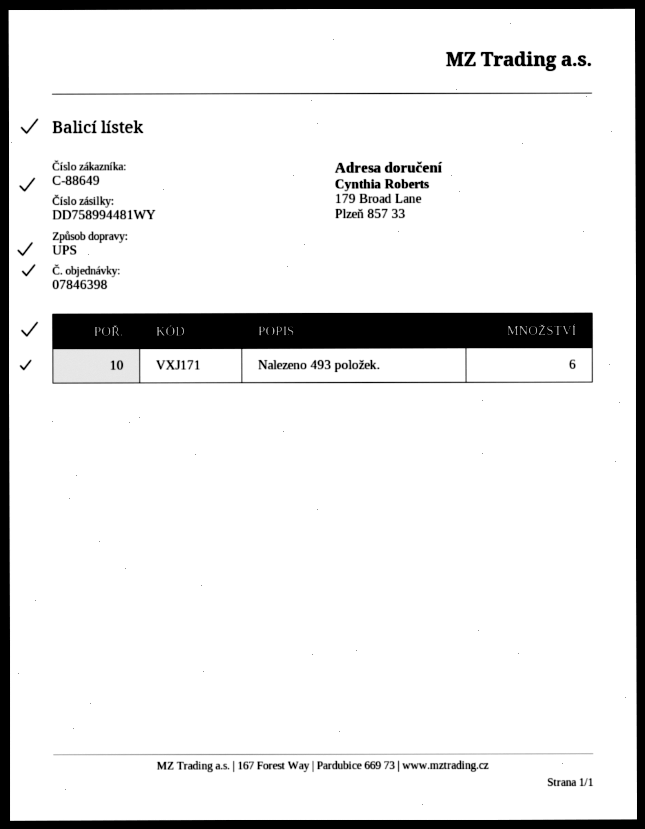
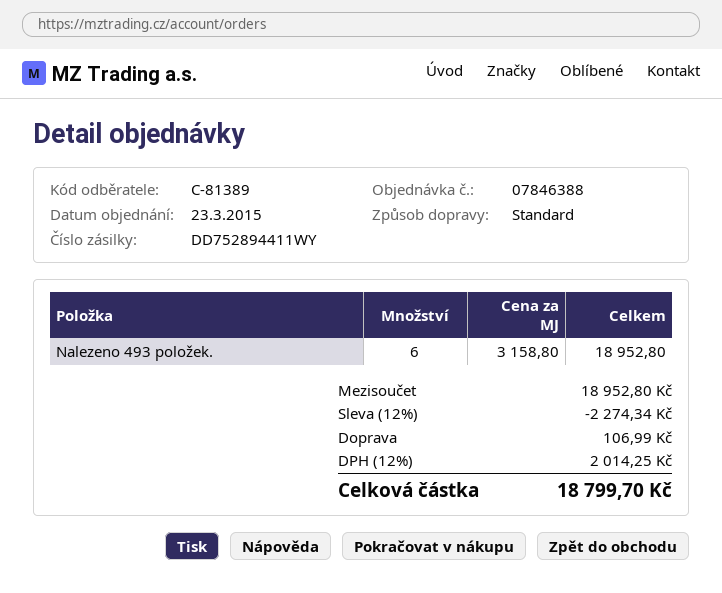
order number: 07846398 -> 07846388
customer number: C-88649 -> C-81389
shipping method: UPS -> standard
tracking number: DD758994481WY -> DD752894411WY

